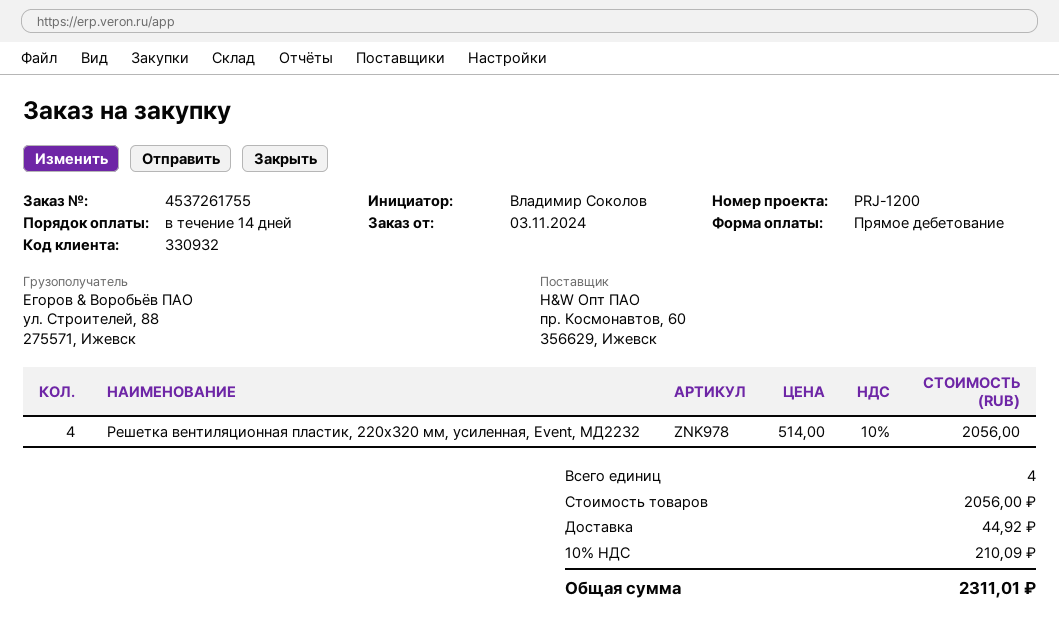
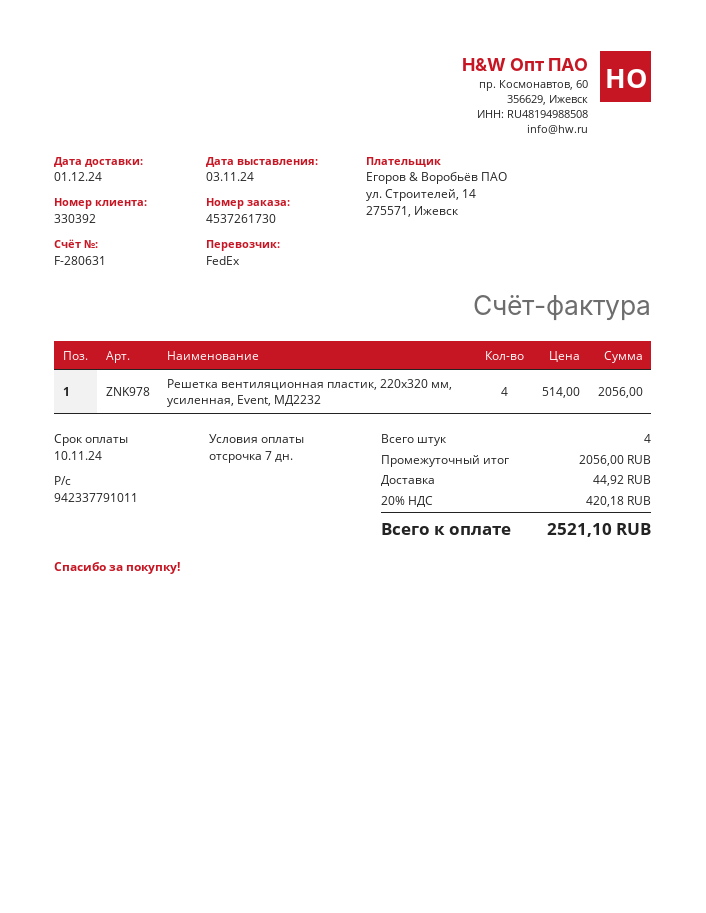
order number: 4537261755 -> 4537261730
payment terms: 14 days -> 7 days
customer number: 330932 -> 330392
tax: 10% = 210.09 -> 20% = 420.18
total: 2311.01 -> 2521.10

